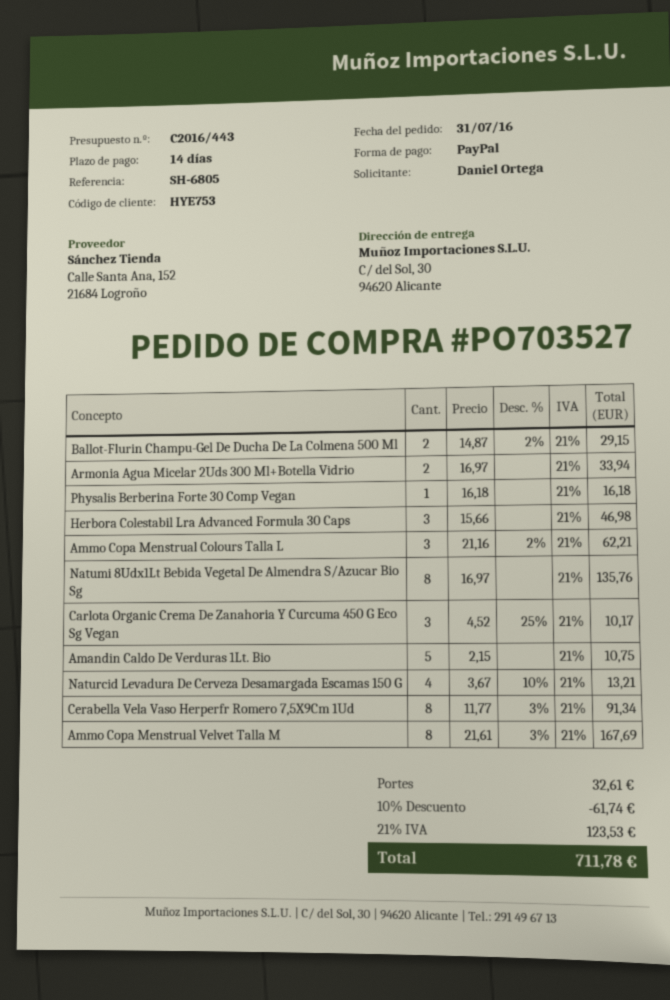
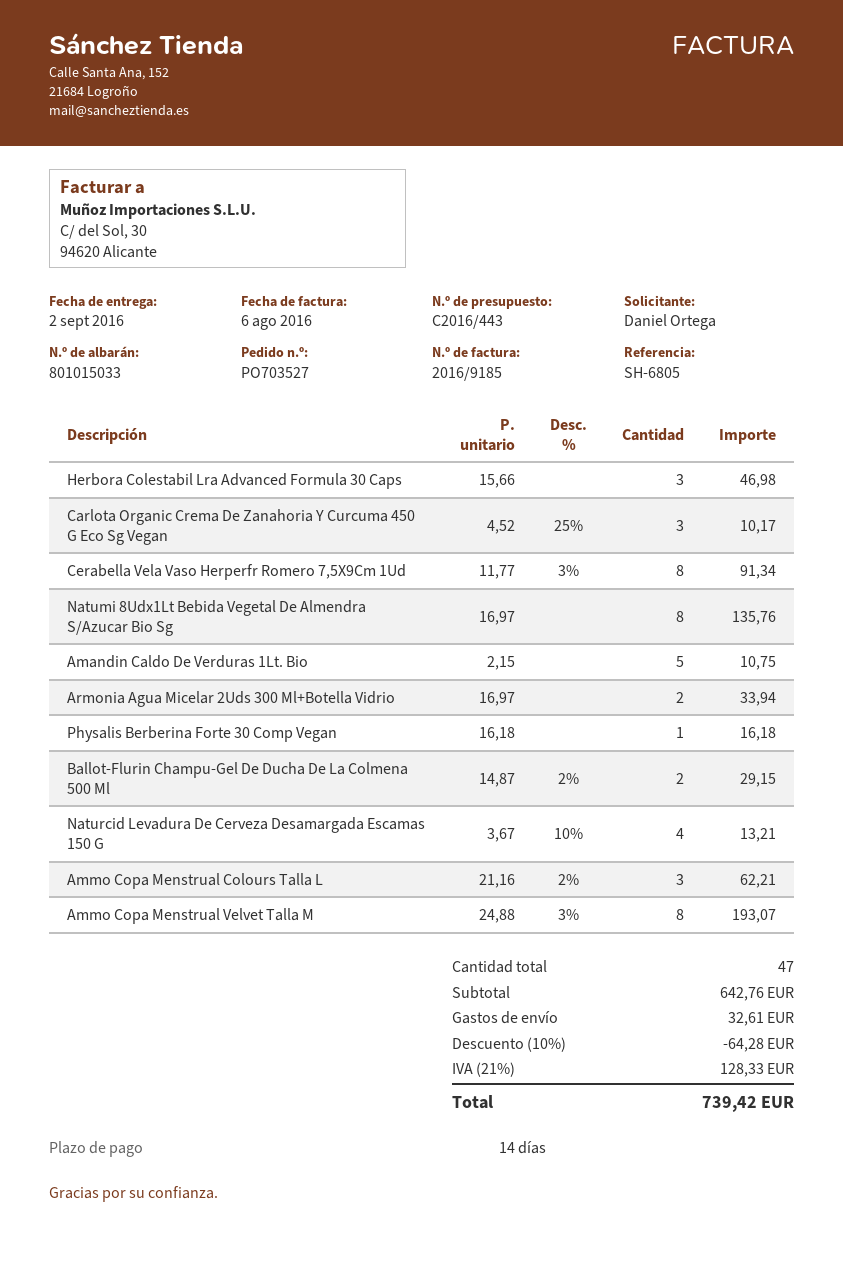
Ammo Copa Menstrual Velvet Talla M: 8 x 21.61 - 3% = 167.69 -> 8 x 24.88 - 3% = 193.07
discount: 10% = 61.74 -> 10% = 64.28
tax: 21% = 123.53 -> 21% = 128.33
total: 711.78 -> 739.42

